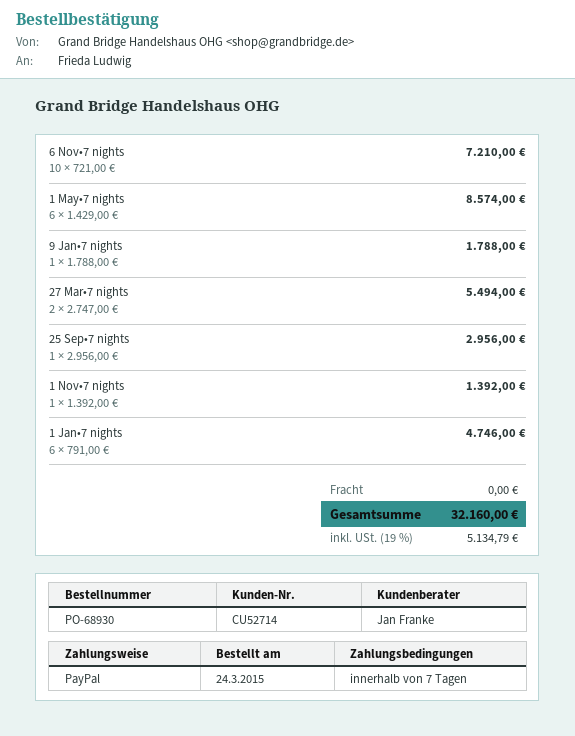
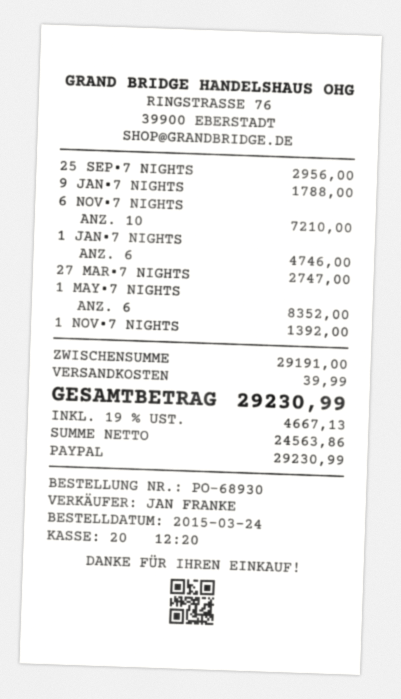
1 May•7 nights: 6 for 8574.00 -> 6 for 8352.00
27 Mar•7 nights: 2 for 5494.00 -> 1 for 2747.00
shipping: 0.00 -> 39.99
tax: 19% = 5134.79 -> 19% = 4667.13
total: 32160.00 -> 29230.99

